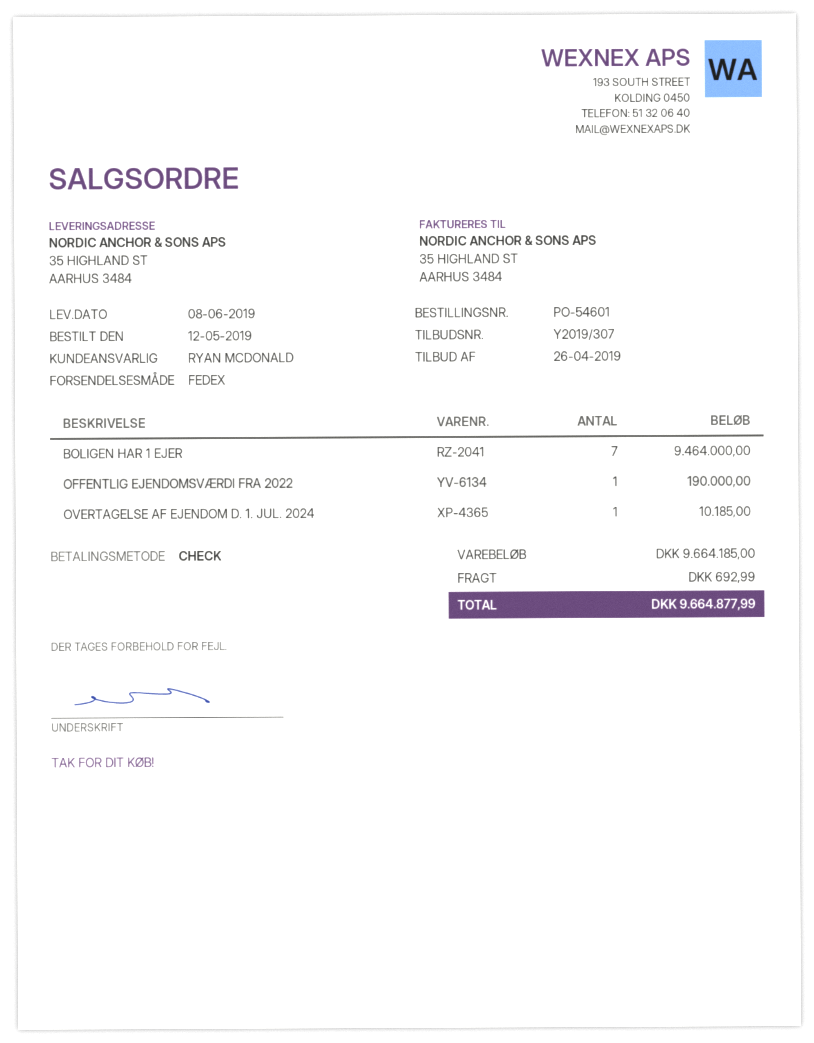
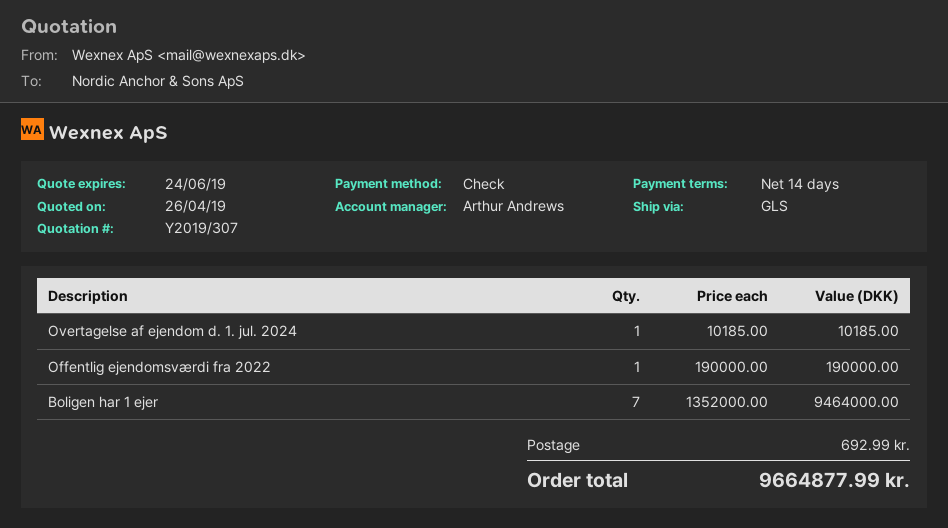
sales rep: RYAN MCDONALD -> Arthur Andrews
shipping method: FedEx -> GLS

